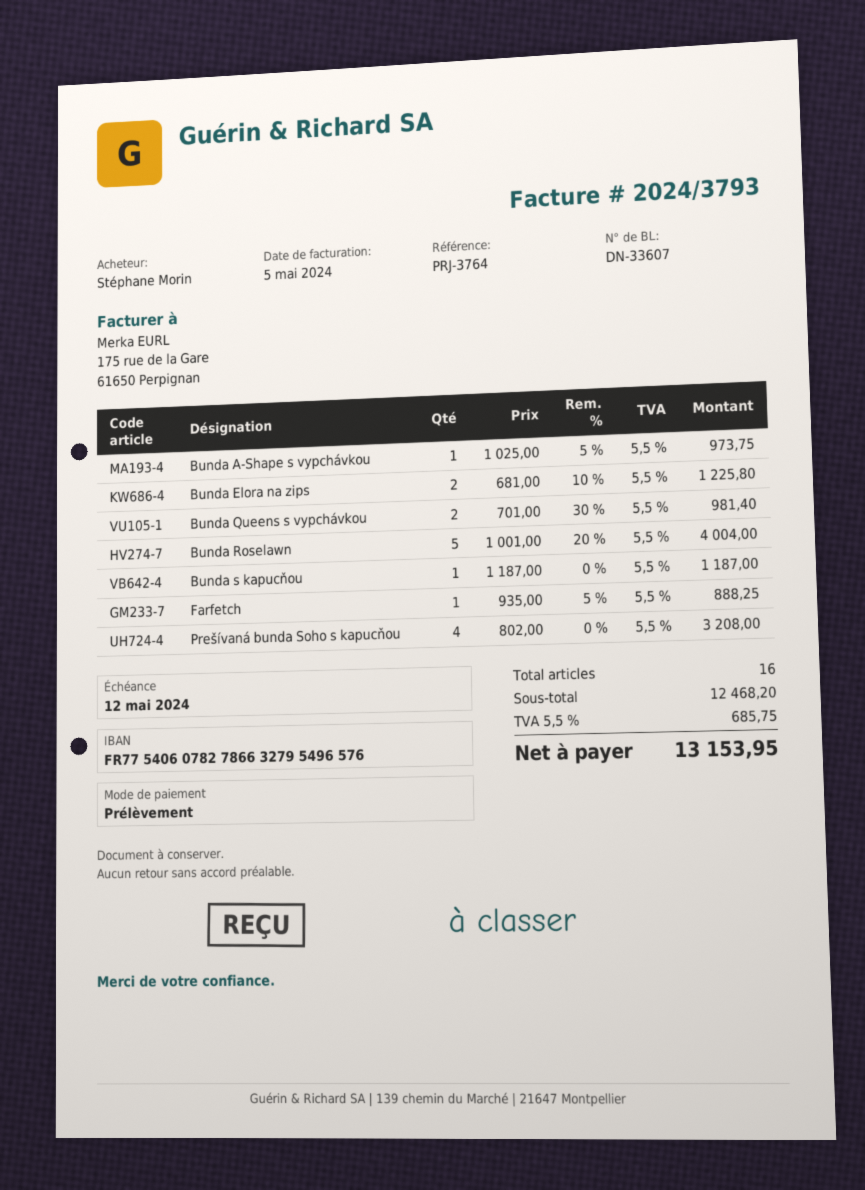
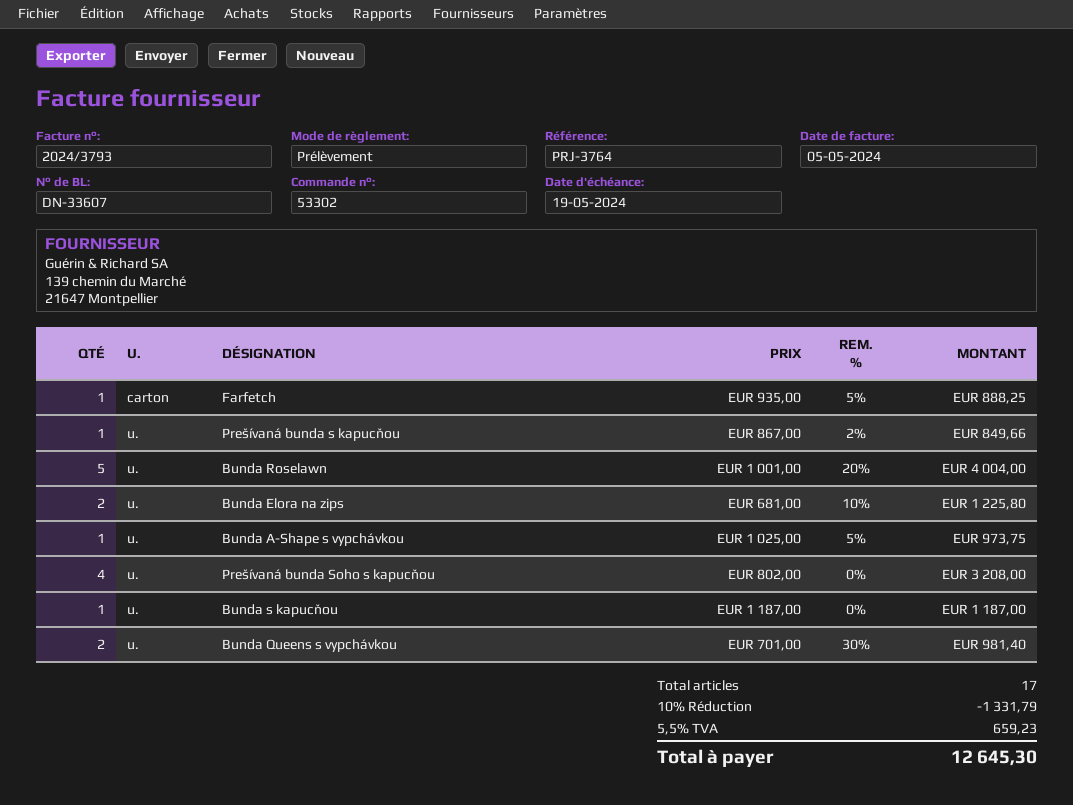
due date: 2024-05-12 -> 2024-05-19
Prešívaná bunda s kapucňou: none -> 1 x 867.00 - 2% = 849.66
total quantity: 16 -> 17
discount: none -> 10% = 1331.79
tax: 5.5% = 685.75 -> 5.5% = 659.23
total: 13153.95 -> 12645.30

